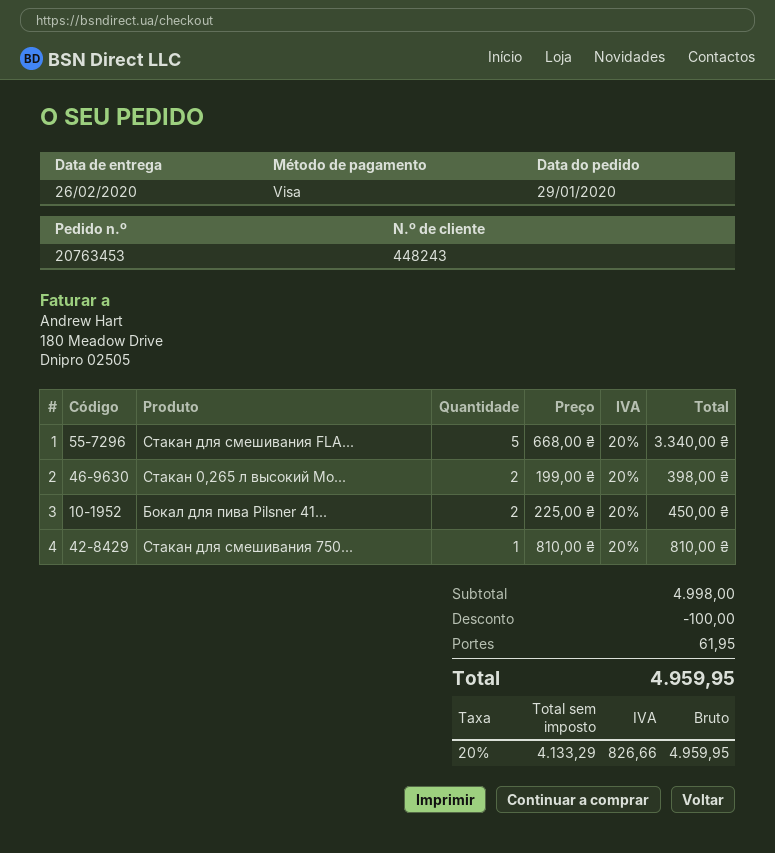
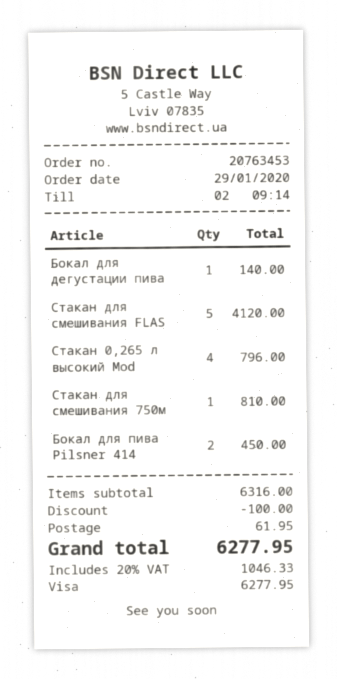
Стакан для смешивания FLA...: 5 for 3340.00 -> 5 for 4120.00
Стакан 0,265 л высокий Mo...: 2 for 398.00 -> 4 for 796.00
Бокал для дегустации пива: none -> 1 for 140.00
subtotal: 4998.00 -> 6316.00
tax: 20% = 826.66 -> 20% = 1046.33
total: 4959.95 -> 6277.95

